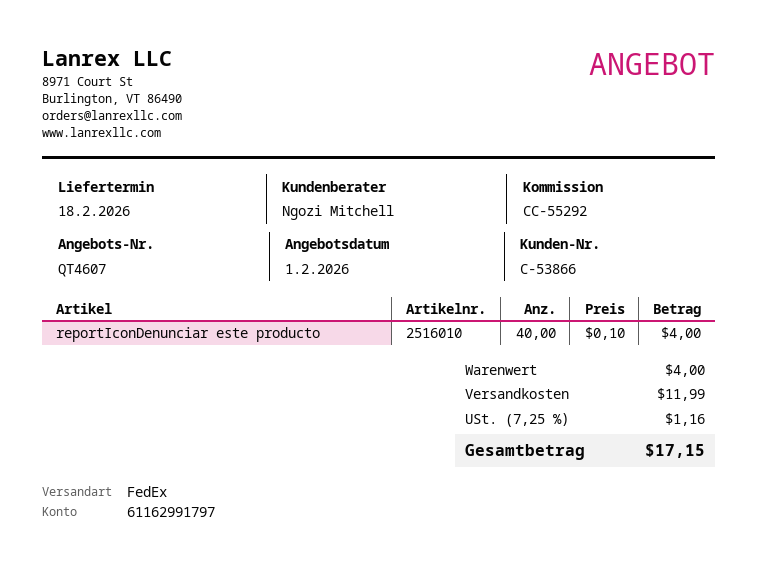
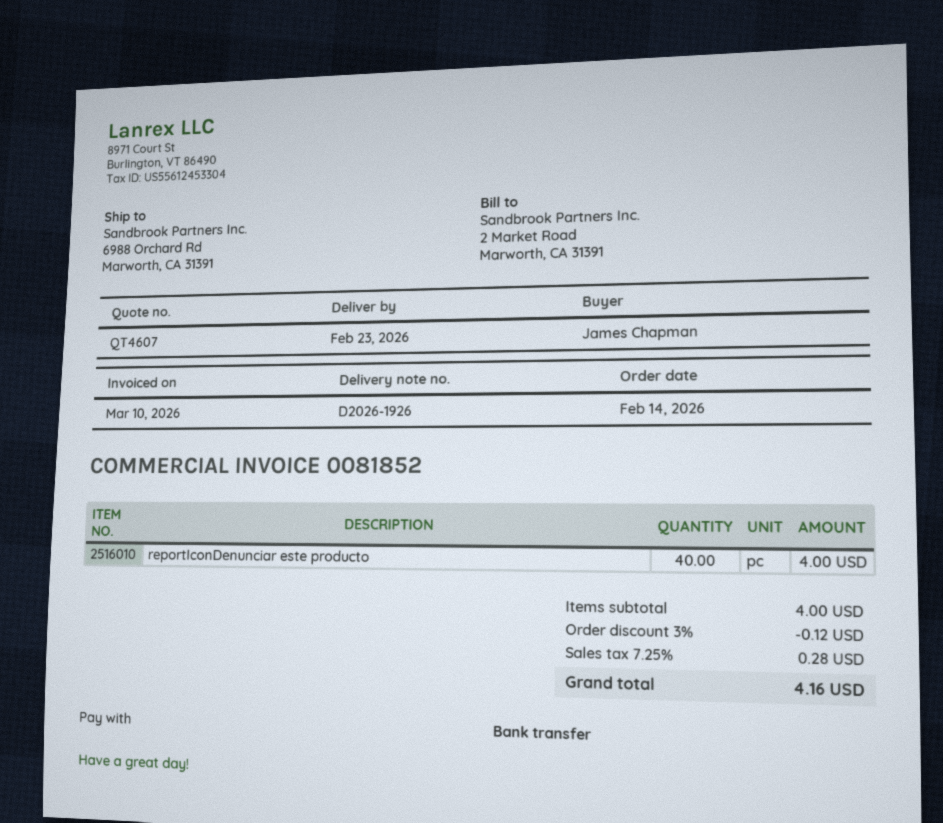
delivery date: 2026-02-18 -> 2026-02-23
discount: none -> 3% = 0.12
shipping: 11.99 -> none
tax: 7.25% = 1.16 -> 7.25% = 0.28
total: 17.15 -> 4.16

